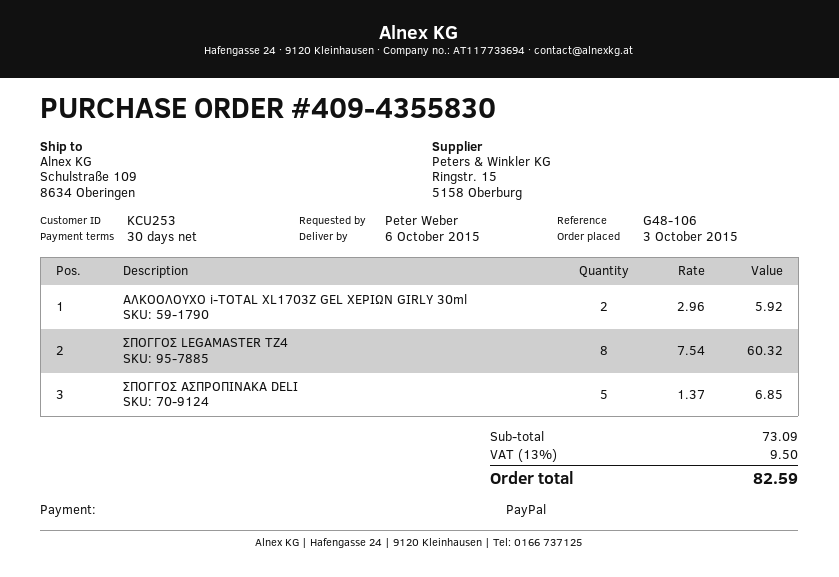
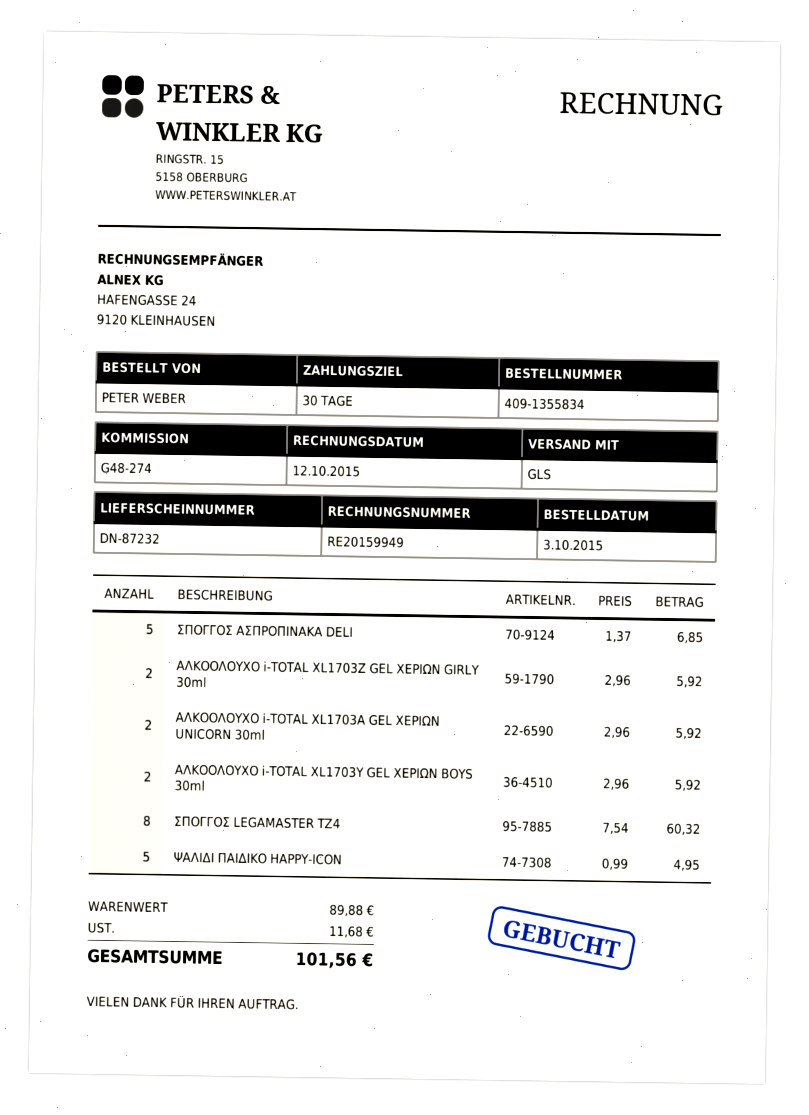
order number: 409-4355830 -> 409-1355834
reference: G48-106 -> G48-274
ΑΛΚΟΟΛΟΥΧΟ i-TOTAL XL1703A GEL ΧΕΡΙΩΝ UNICORN 30ml: none -> 2 x 2.96 = 5.92
ΑΛΚΟΟΛΟΥΧΟ i-TOTAL XL1703Y GEL ΧΕΡΙΩΝ BOYS 30ml: none -> 2 x 2.96 = 5.92
ΨΑΛΙΔΙ ΠΑΙΔΙΚΟ HAPPY-ICON: none -> 5 x 0.99 = 4.95
subtotal: 73.09 -> 89.88
tax: 9.50 -> 11.68
total: 82.59 -> 101.56

